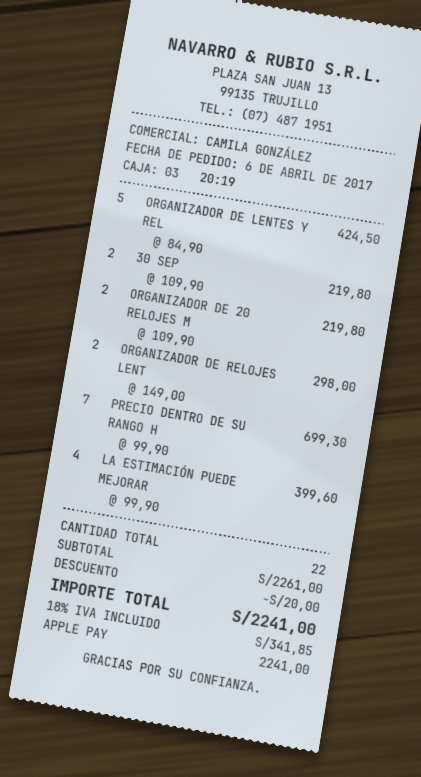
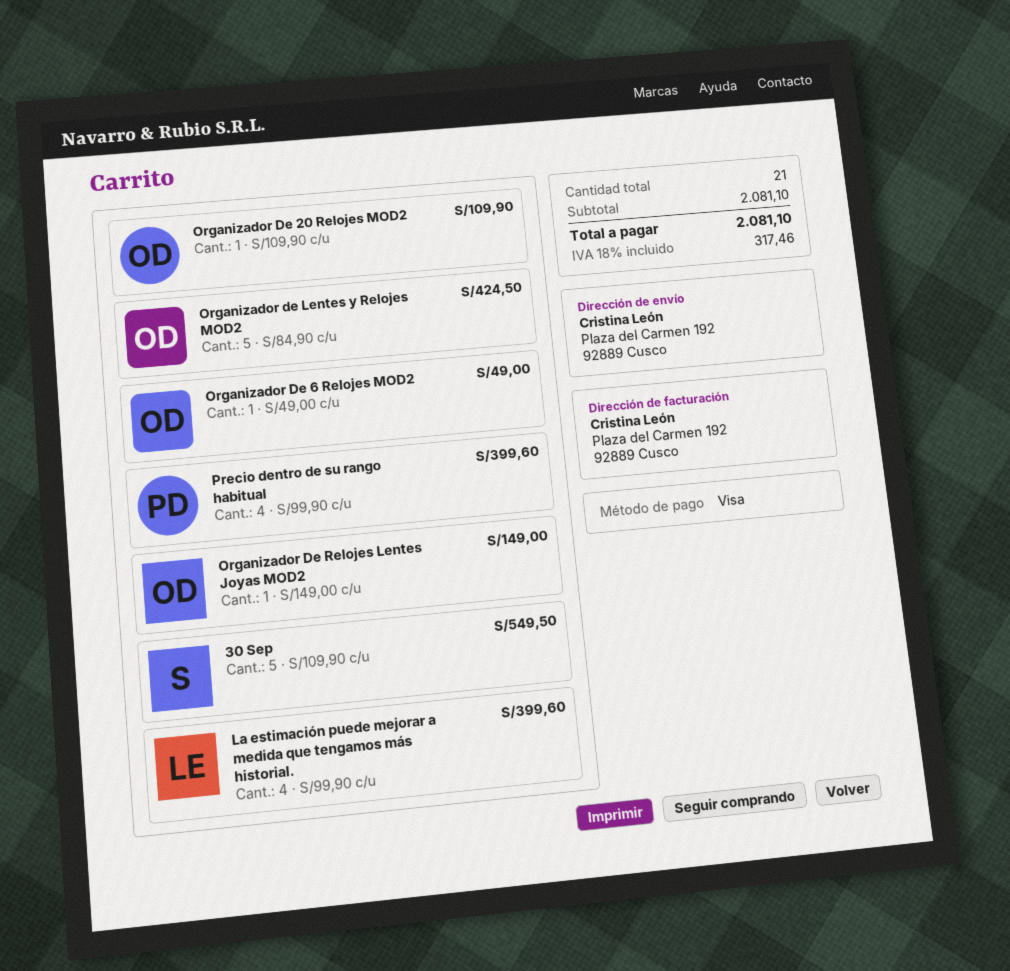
payment method: Apple Pay -> Visa
30 SEP: 2 x 109.90 = 219.80 -> 5 x 109.90 = 549.50
ORGANIZADOR DE 20 RELOJES M: 2 x 109.90 = 219.80 -> 1 x 109.90 = 109.90
ORGANIZADOR DE RELOJES LENT: 2 x 149.00 = 298.00 -> 1 x 149.00 = 149.00
PRECIO DENTRO DE SU RANGO H: 7 x 99.90 = 699.30 -> 4 x 99.90 = 399.60
Organizador De 6 Relojes MOD2: none -> 1 x 49.00 = 49.00
total quantity: 22 -> 21
subtotal: 2261.00 -> 2081.10
discount: 20.00 -> none
tax: 18% = 341.85 -> 18% = 317.46
total: 2241.00 -> 2081.10

